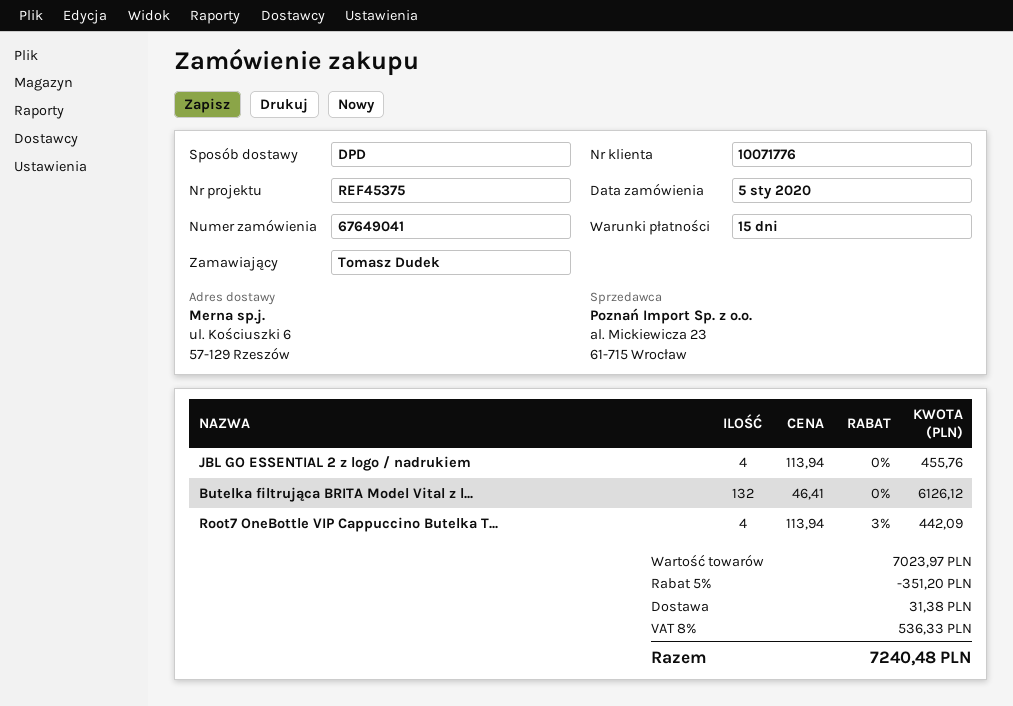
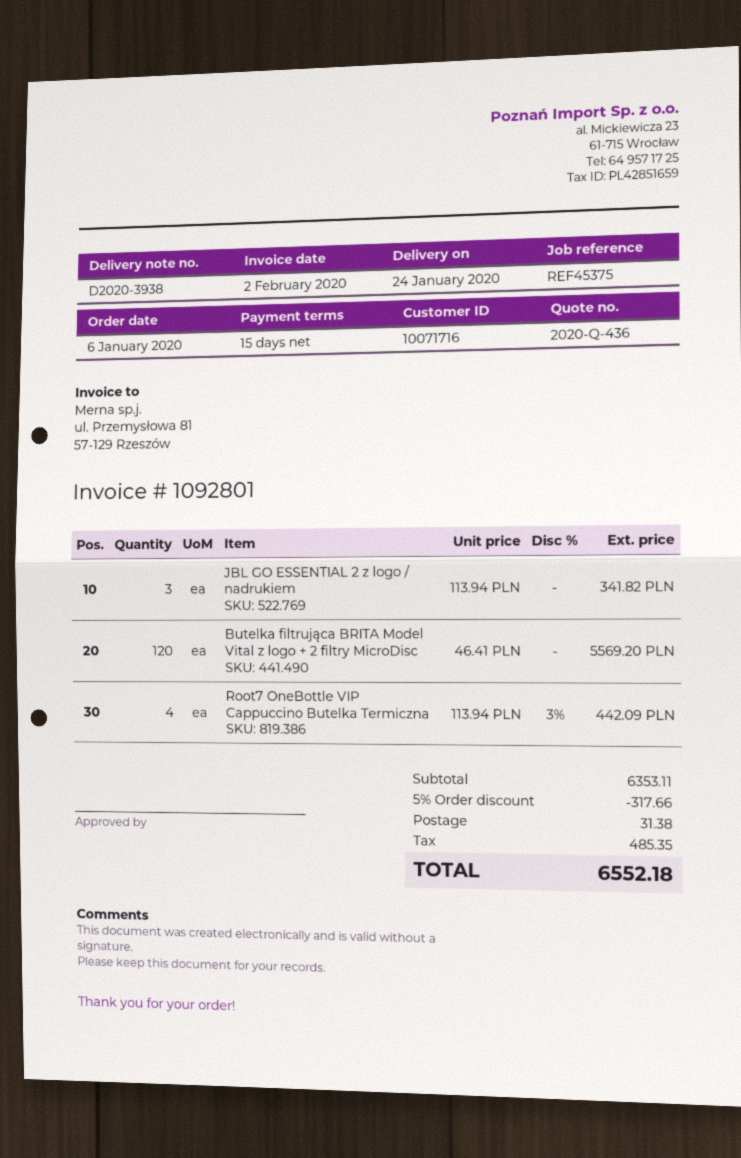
order date: 2020-01-05 -> 2020-01-06
customer number: 10071776 -> 10071716
JBL GO ESSENTIAL 2 z logo / nadrukiem: 4 x 113.94 = 455.76 -> 3 x 113.94 = 341.82
Butelka filtrująca BRITA Model Vital z l...: 132 x 46.41 = 6126.12 -> 120 x 46.41 = 5569.20
subtotal: 7023.97 -> 6353.11
discount: 5% = 351.20 -> 5% = 317.66
tax: 536.33 -> 485.35
total: 7240.48 -> 6552.18

